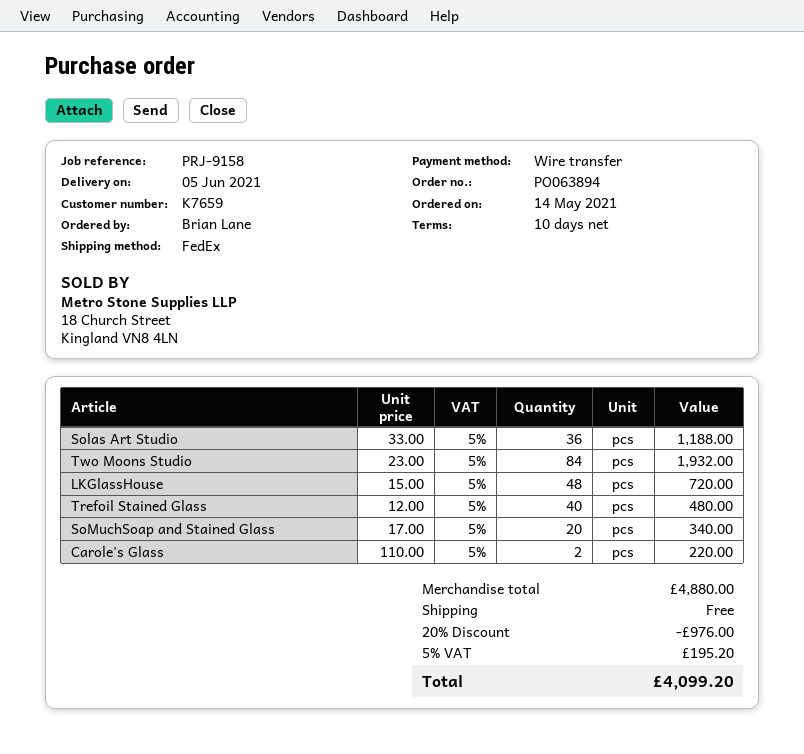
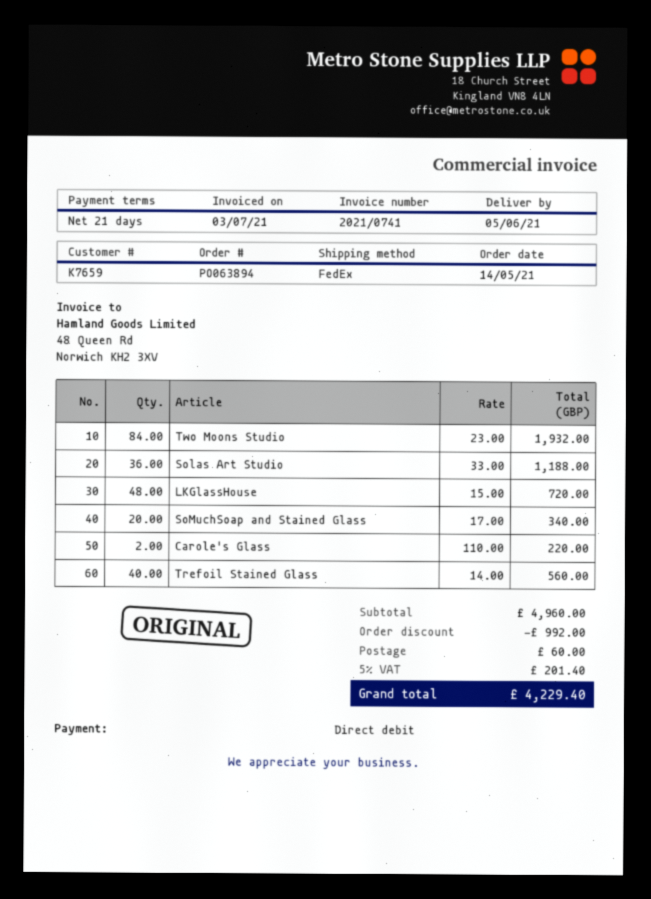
payment terms: 10 days -> 21 days
payment method: bank transfer -> direct debit
Trefoil Stained Glass: 40 x 12.00 = 480.00 -> 40 x 14.00 = 560.00
subtotal: 4880.00 -> 4960.00
discount: 976.00 -> 992.00
shipping: 0.00 -> 60.00
tax: 5% = 195.20 -> 5% = 201.40
total: 4099.20 -> 4229.40

